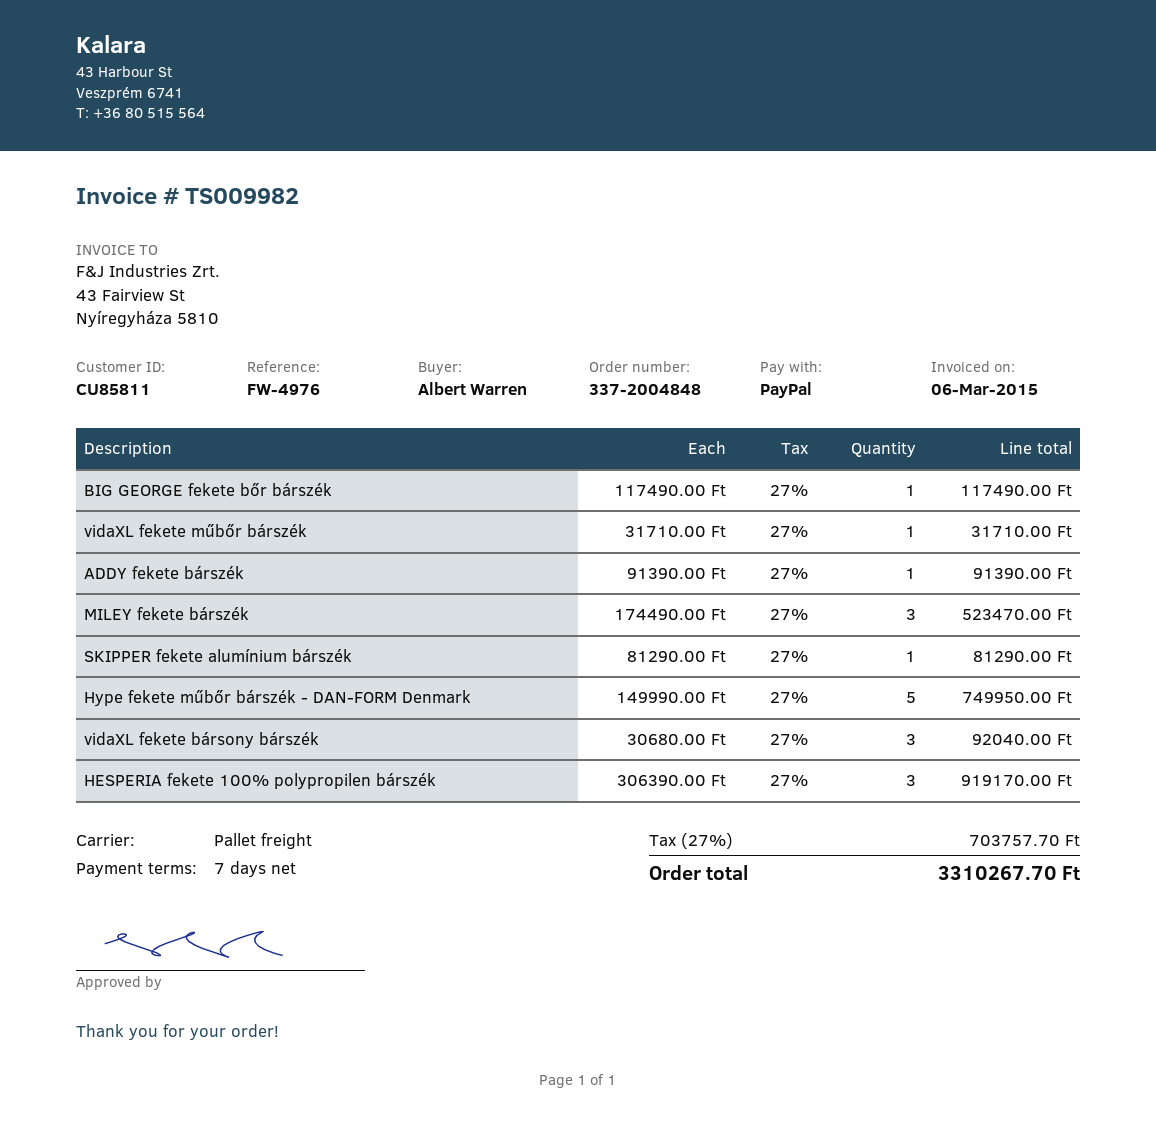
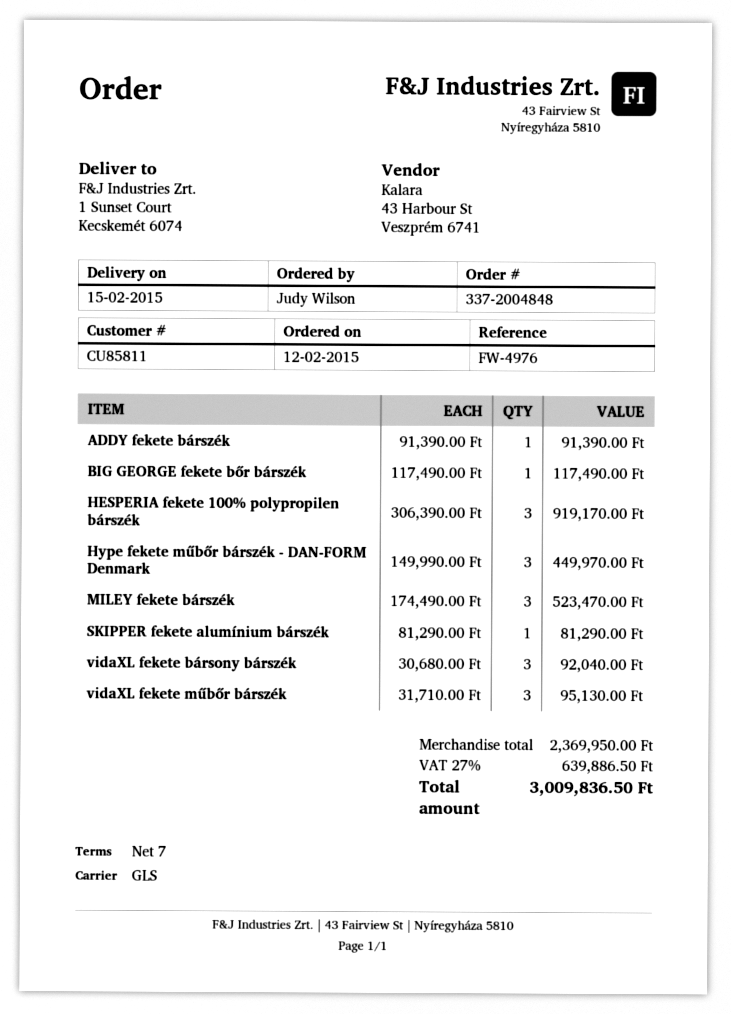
ordered by: Albert Warren -> Judy Wilson
shipping method: pallet freight -> GLS
vidaXL fekete műbőr bárszék: 1 x 31710.00 = 31710.00 -> 3 x 31710.00 = 95130.00
Hype fekete műbőr bárszék - DAN-FORM Denmark: 5 x 149990.00 = 749950.00 -> 3 x 149990.00 = 449970.00
tax: 27% = 703757.70 -> 27% = 639886.50
total: 3310267.70 -> 3009836.50

